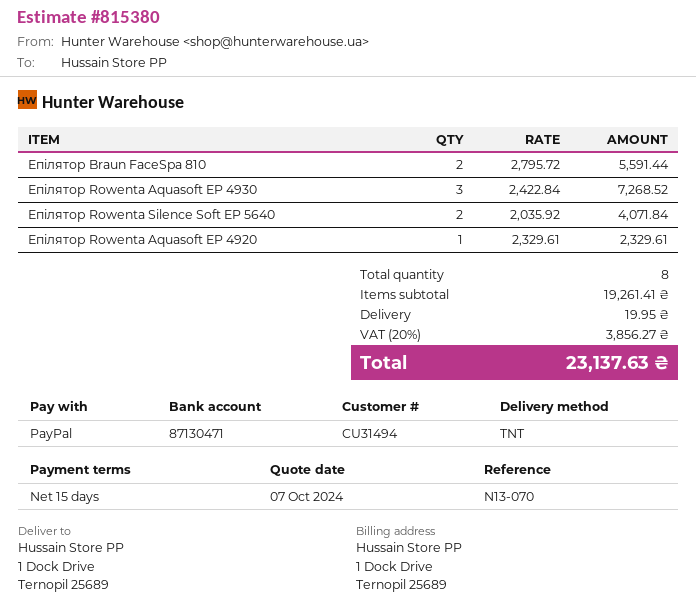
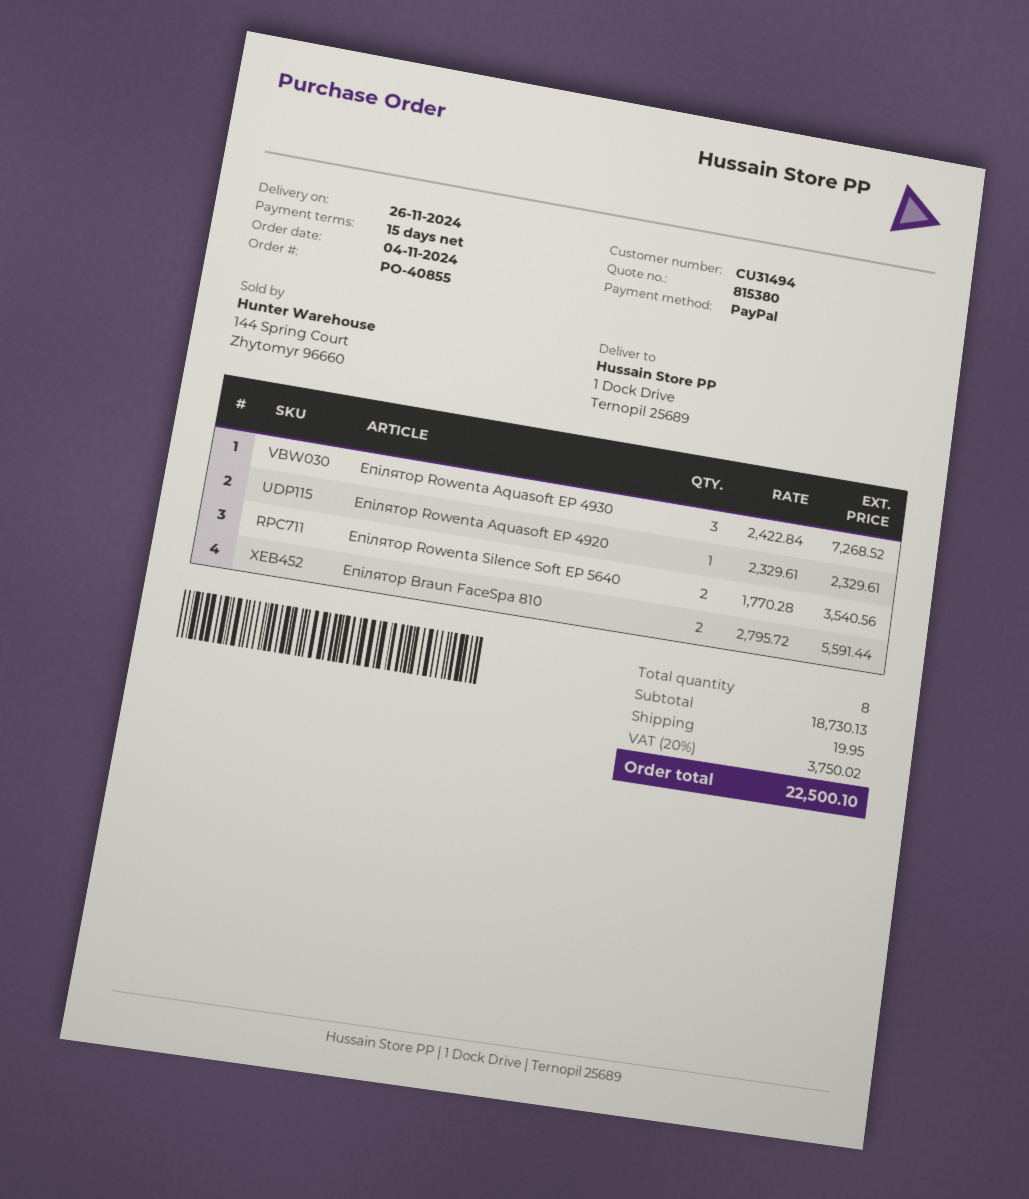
Епілятор Rowenta Silence Soft EP 5640: 2 x 2035.92 = 4071.84 -> 2 x 1770.28 = 3540.56
subtotal: 19261.41 -> 18730.13
tax: 20% = 3856.27 -> 20% = 3750.02
total: 23137.63 -> 22500.10

